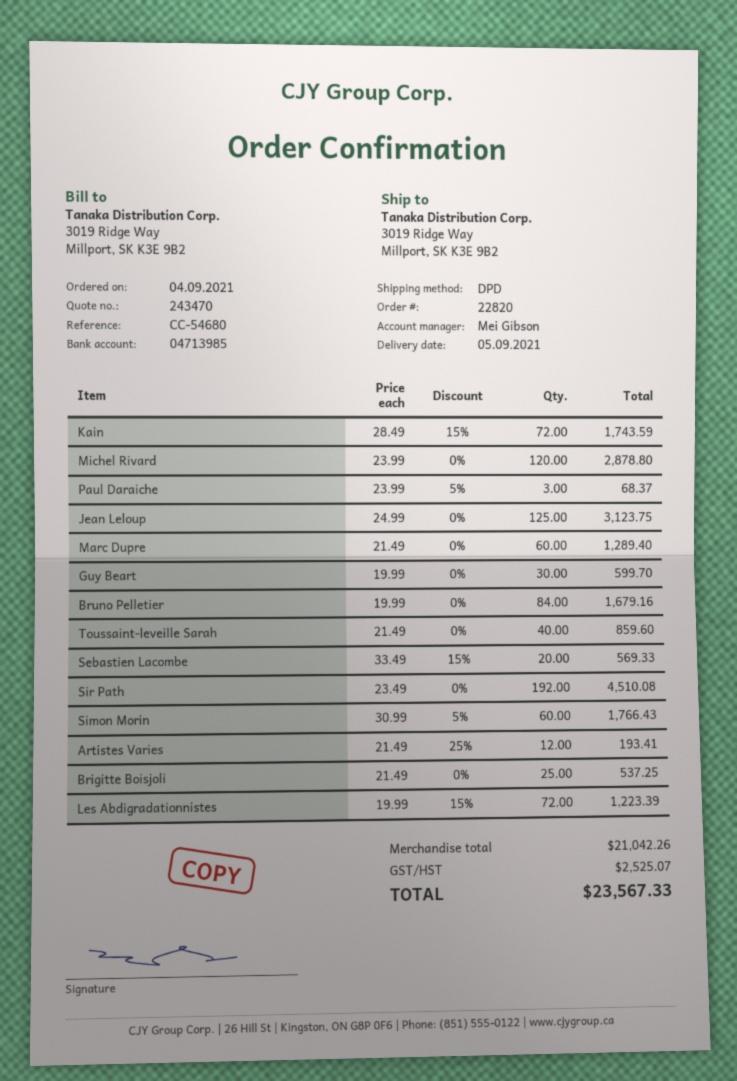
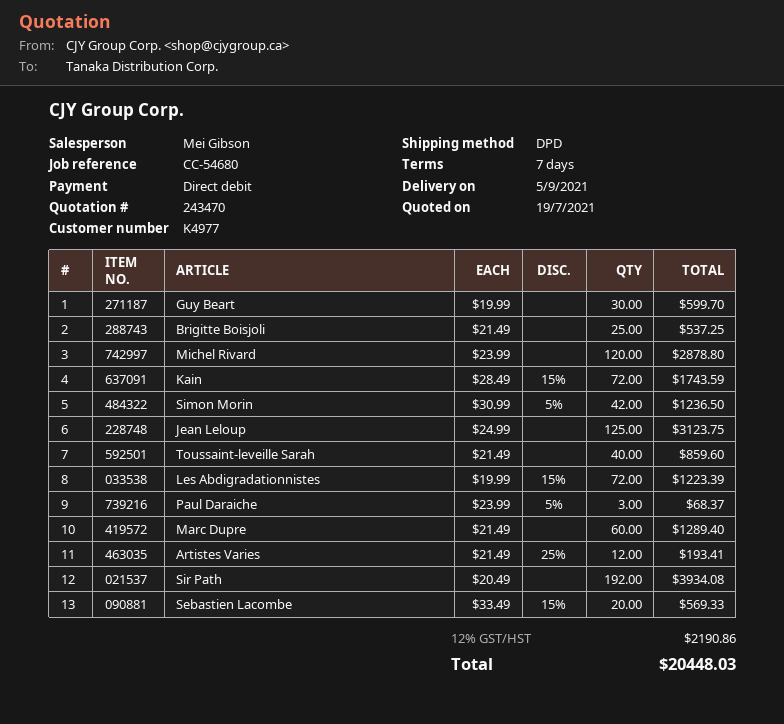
Bruno Pelletier: 84 x 19.99 = 1679.16 -> none
Sir Path: 192 x 23.49 = 4510.08 -> 192 x 20.49 = 3934.08
Simon Morin: 60 x 30.99 - 5% = 1766.43 -> 42 x 30.99 - 5% = 1236.50
tax: 2525.07 -> 2190.86
total: 23567.33 -> 20448.03

